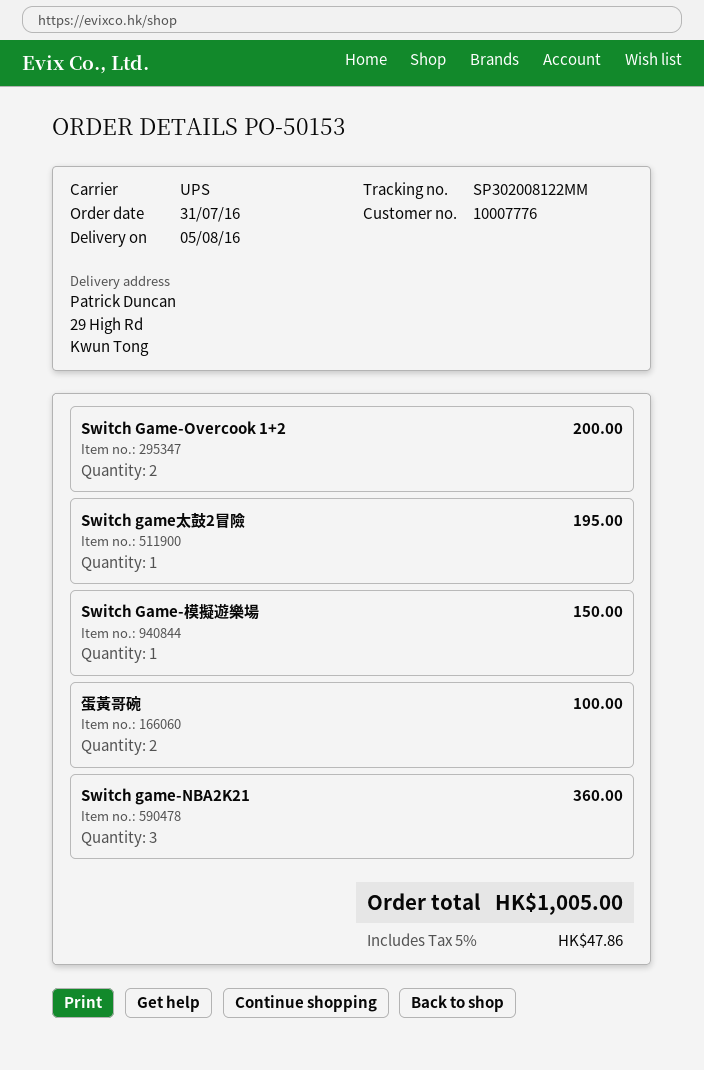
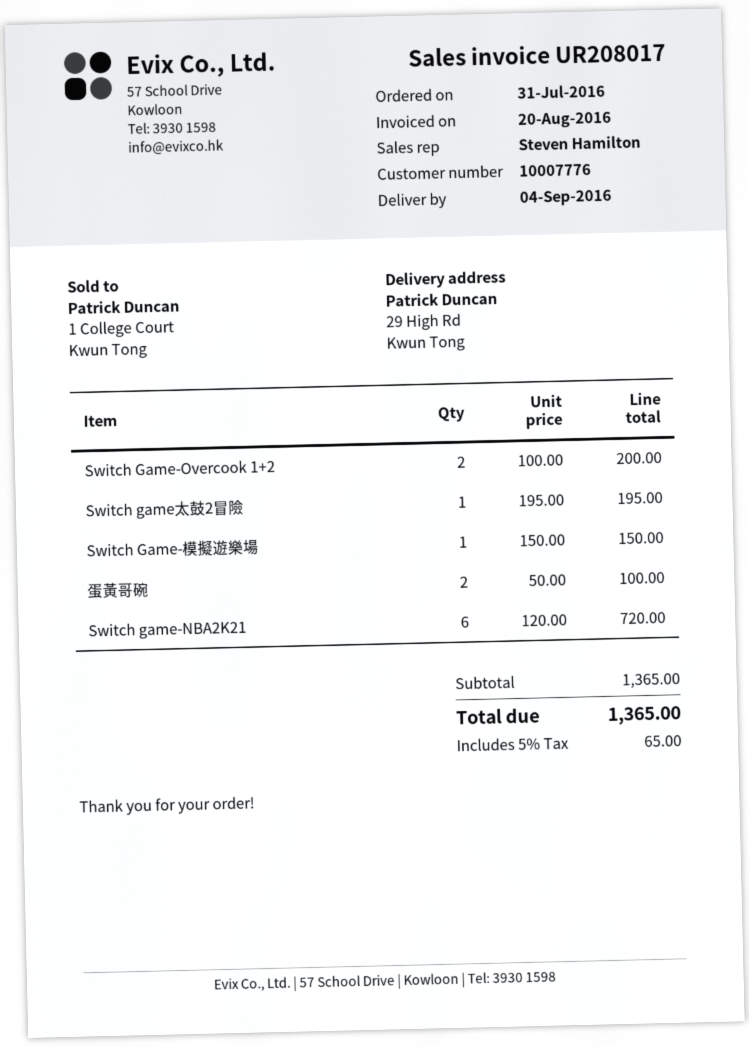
delivery date: 2016-08-05 -> 2016-09-04
Switch game-NBA2K21: 3 for 360.00 -> 6 for 720.00
tax: 5% = 47.86 -> 5% = 65.00
total: 1005.00 -> 1365.00

